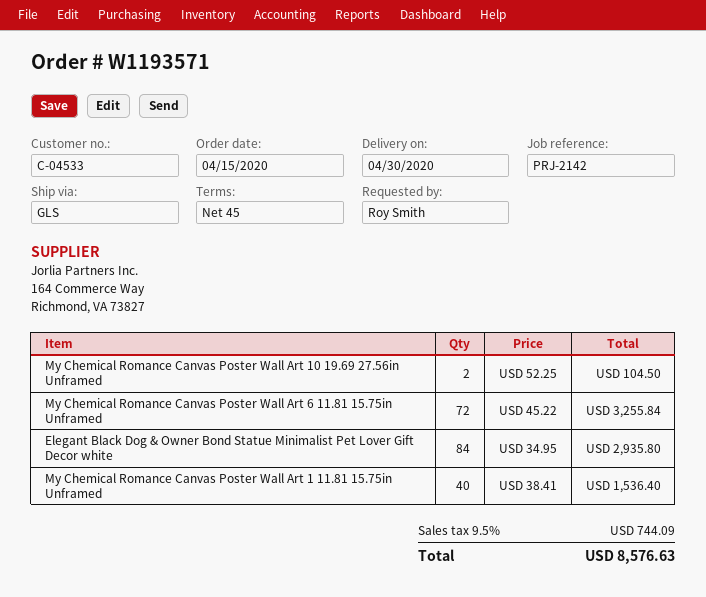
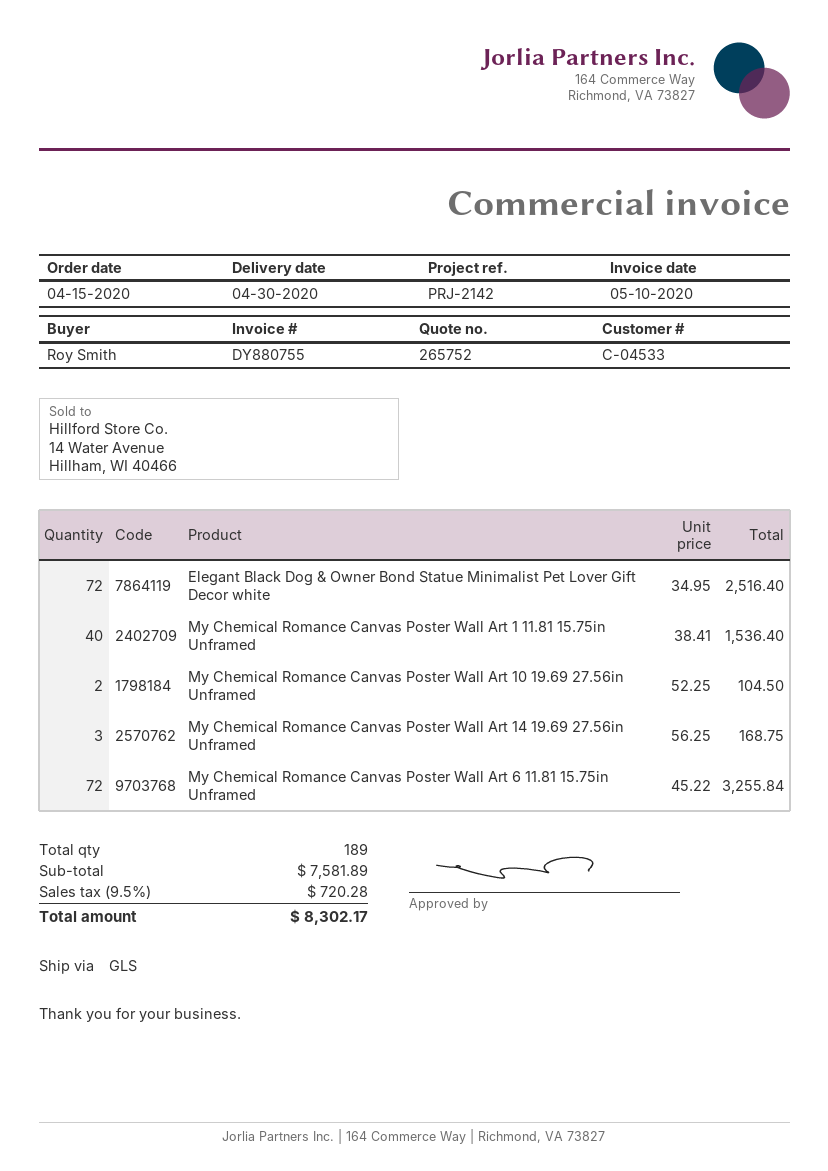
Elegant Black Dog & Owner Bond Statue Minimalist Pet Lover Gift Decor white: 84 x 34.95 = 2935.80 -> 72 x 34.95 = 2516.40
My Chemical Romance Canvas Poster Wall Art 14 19.69 27.56in Unframed: none -> 3 x 56.25 = 168.75
tax: 9.5% = 744.09 -> 9.5% = 720.28
total: 8576.63 -> 8302.17

